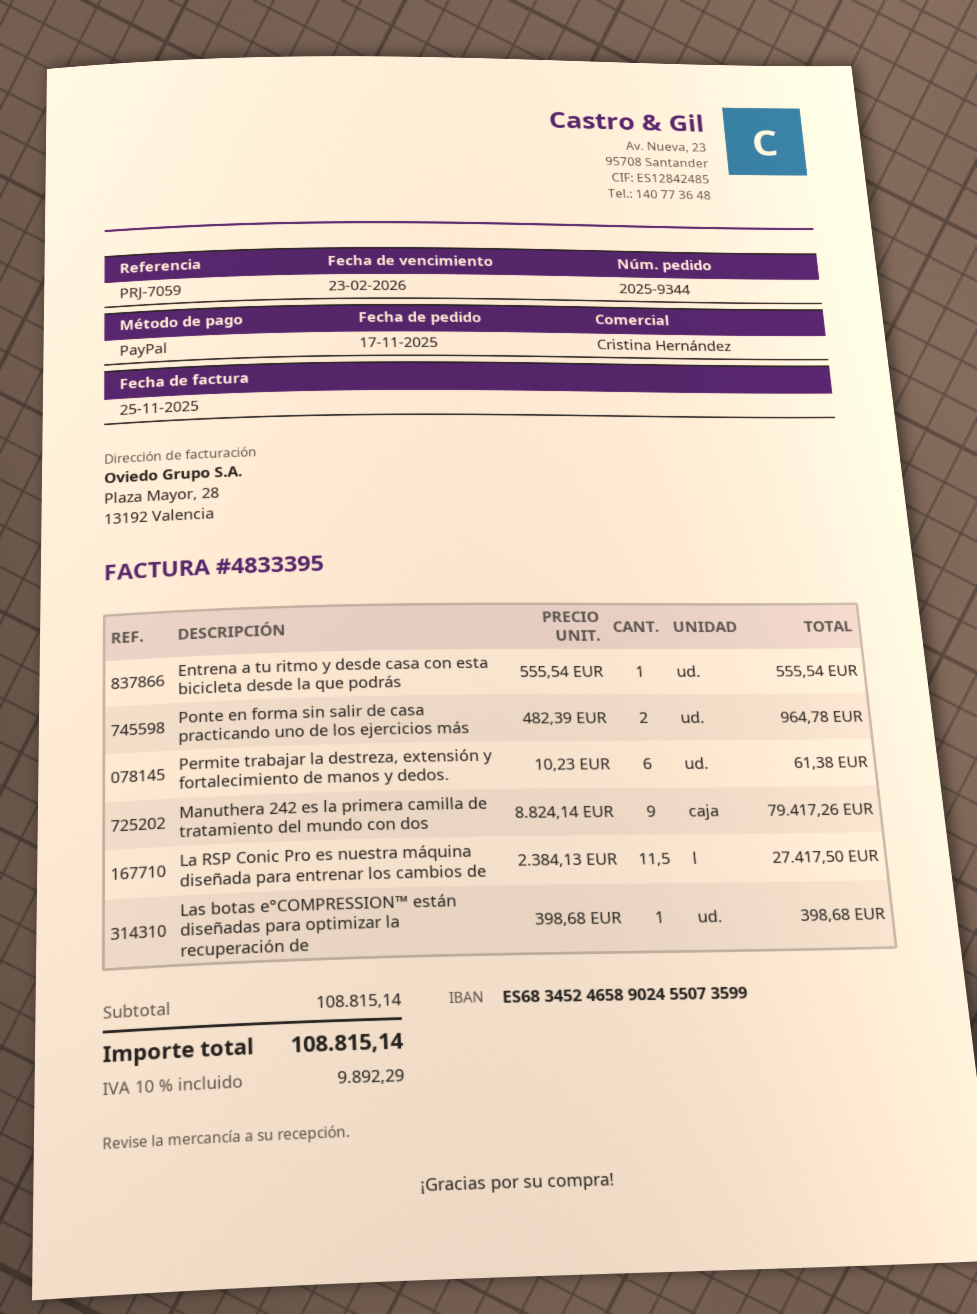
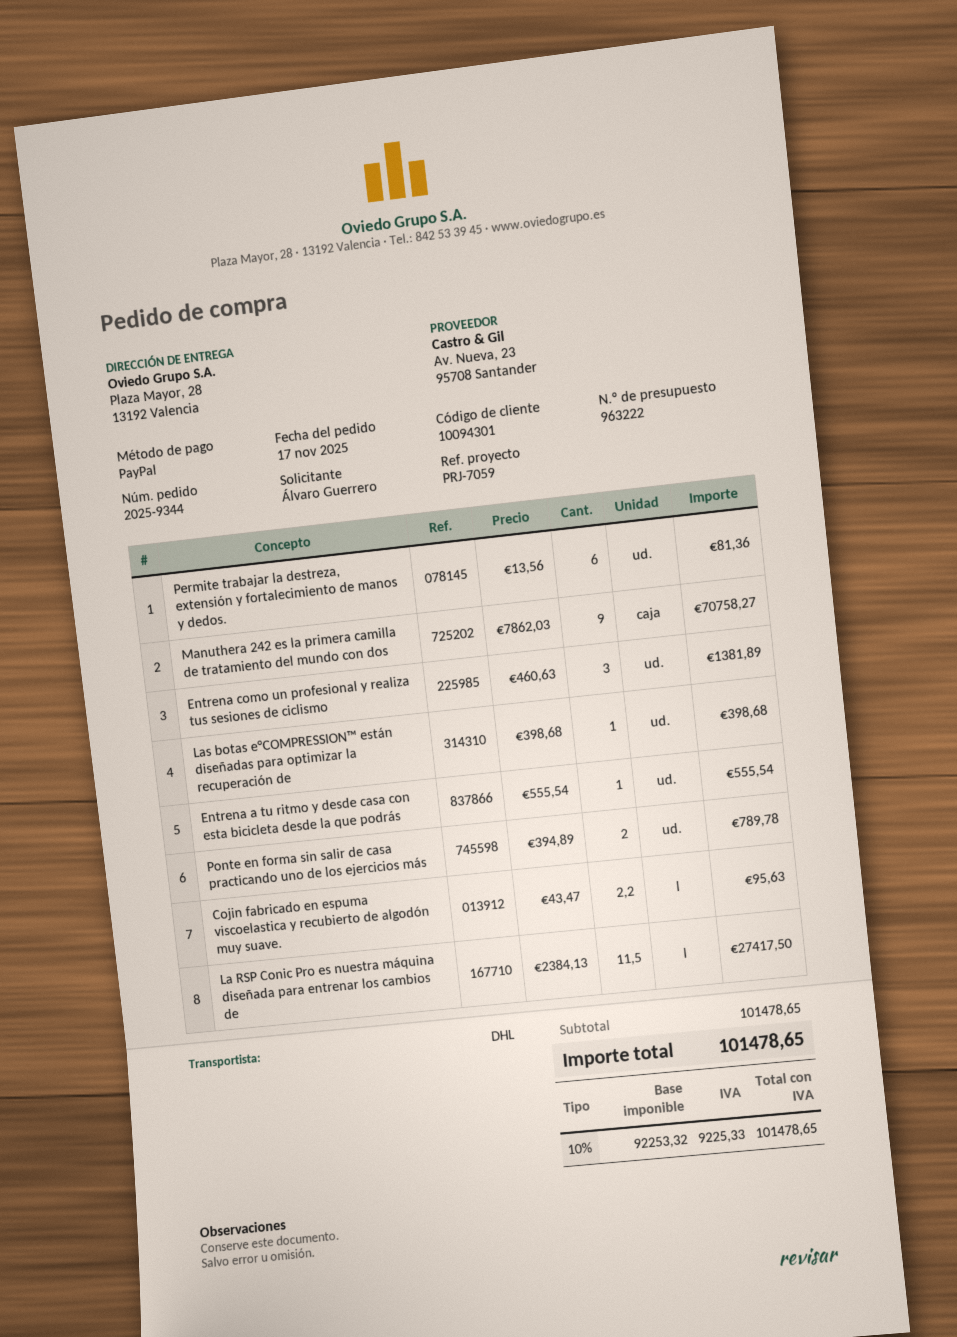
Ponte en forma sin salir de casa practicando uno de los ejercicios más: 2 x 482.39 = 964.78 -> 2 x 394.89 = 789.78
Permite trabajar la destreza, extensión y fortalecimiento de manos y dedos.: 6 x 10.23 = 61.38 -> 6 x 13.56 = 81.36
Manuthera 242 es la primera camilla de tratamiento del mundo con dos: 9 x 8824.14 = 79417.26 -> 9 x 7862.03 = 70758.27
Entrena como un profesional y realiza tus sesiones de ciclismo: none -> 3 x 460.63 = 1381.89
Cojin fabricado en espuma viscoelastica y recubierto de algodón muy suave.: none -> 2.2 x 43.47 = 95.63
subtotal: 108815.14 -> 101478.65
tax: 10% = 9892.29 -> 10% = 9225.33
total: 108815.14 -> 101478.65

